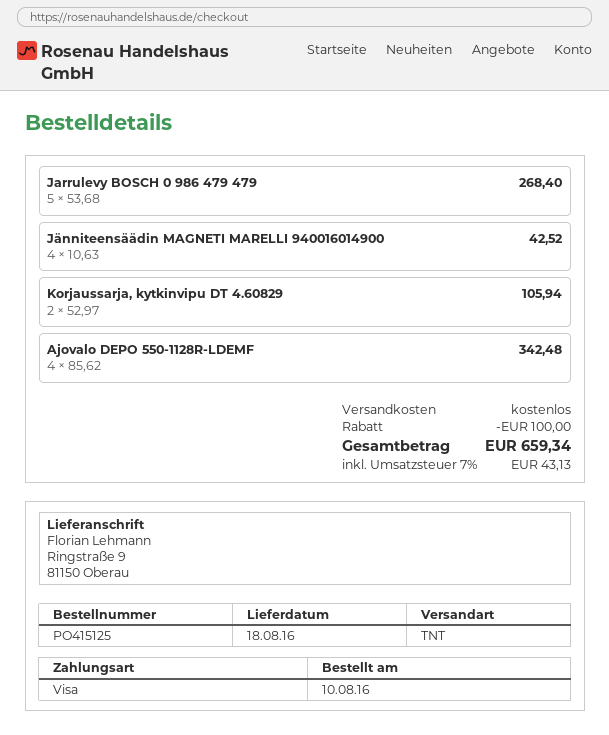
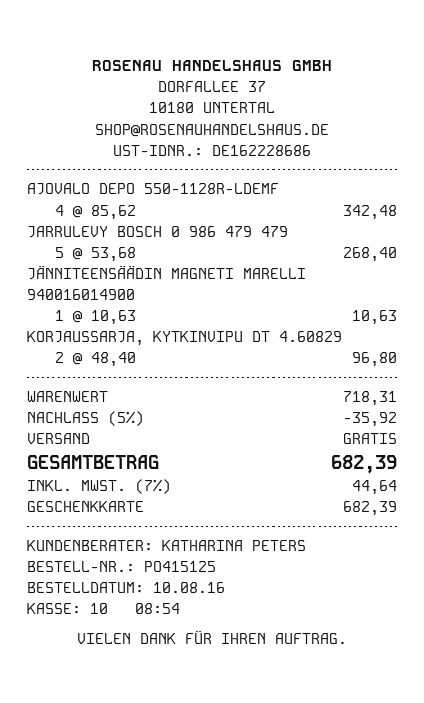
payment method: Visa -> gift card
Jänniteensäädin MAGNETI MARELLI 940016014900: 4 x 10.63 = 42.52 -> 1 x 10.63 = 10.63
Korjaussarja, kytkinvipu DT 4.60829: 2 x 52.97 = 105.94 -> 2 x 48.40 = 96.80
discount: 100.00 -> 35.92
tax: 7% = 43.13 -> 7% = 44.64
total: 659.34 -> 682.39

